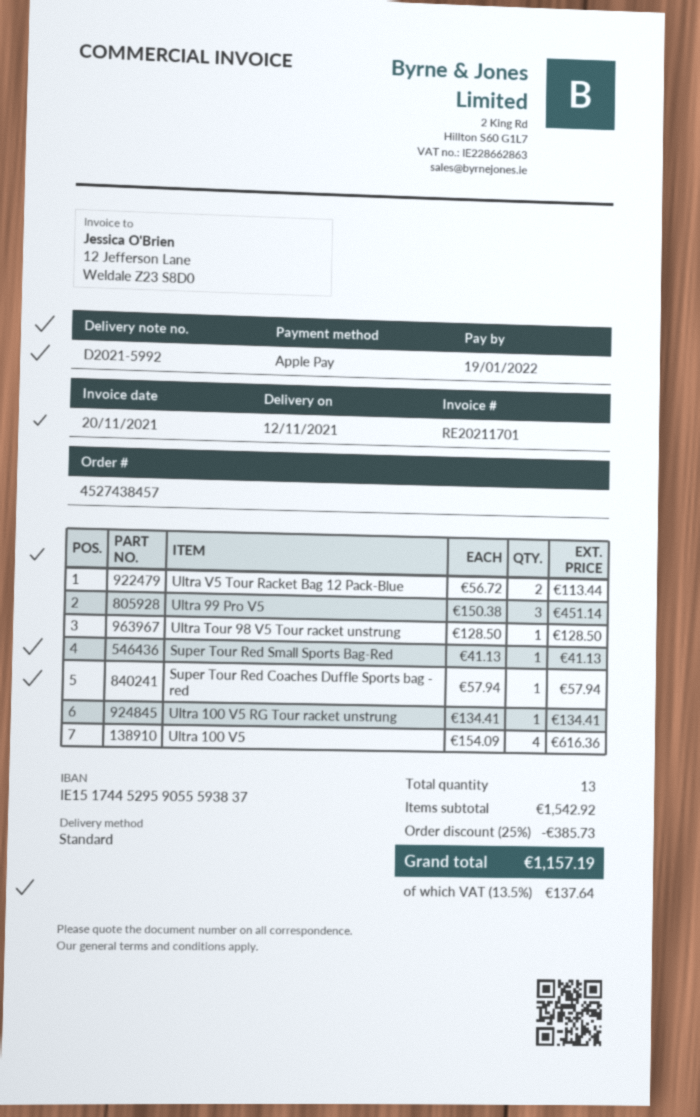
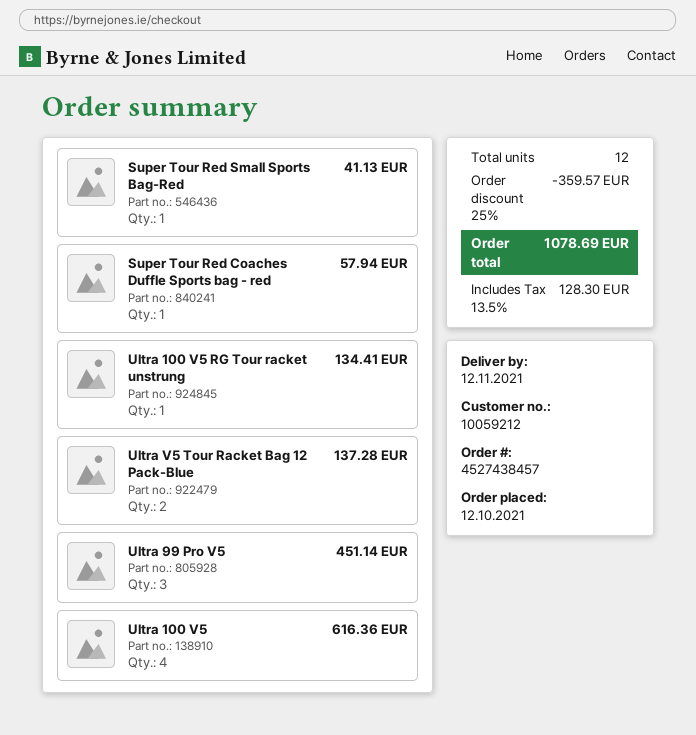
Ultra V5 Tour Racket Bag 12 Pack-Blue: 2 for 113.44 -> 2 for 137.28
Ultra Tour 98 V5 Tour racket unstrung: 1 for 128.50 -> none
total quantity: 13 -> 12
discount: 25% = 385.73 -> 25% = 359.57
tax: 13.5% = 137.64 -> 13.5% = 128.30
total: 1157.19 -> 1078.69

